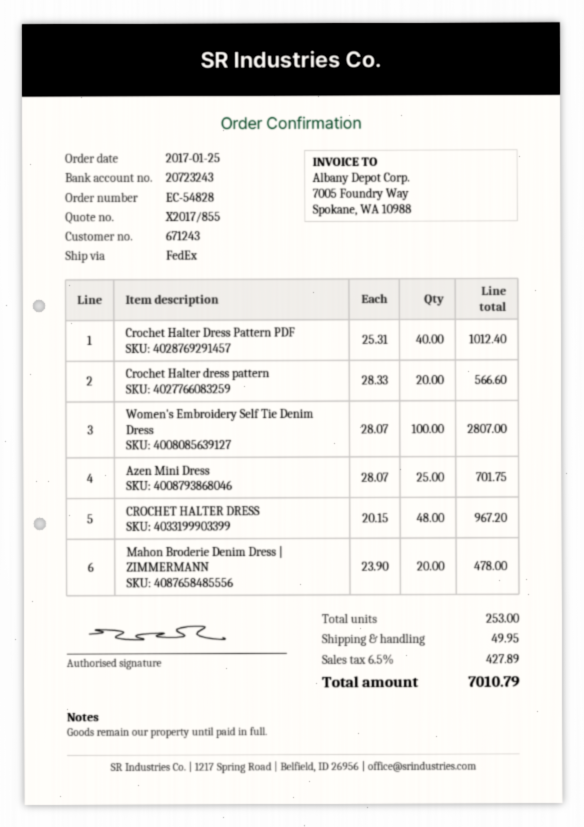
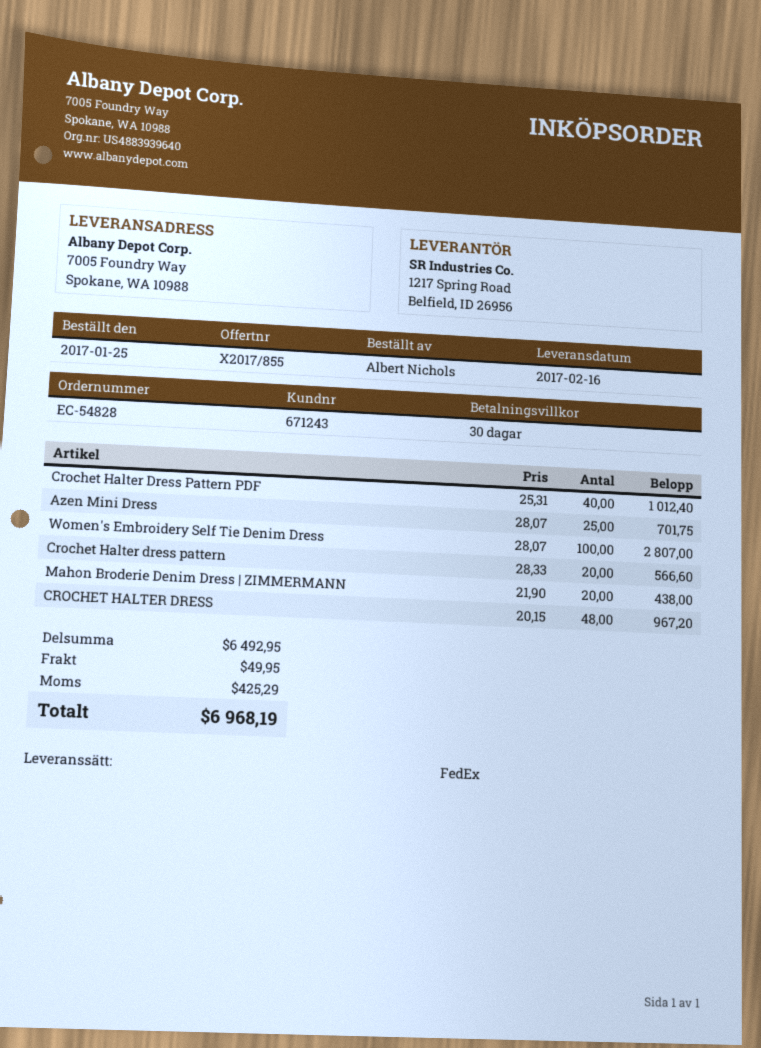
Mahon Broderie Denim Dress | ZIMMERMANN: 20 x 23.90 = 478.00 -> 20 x 21.90 = 438.00
tax: 427.89 -> 425.29
total: 7010.79 -> 6968.19

